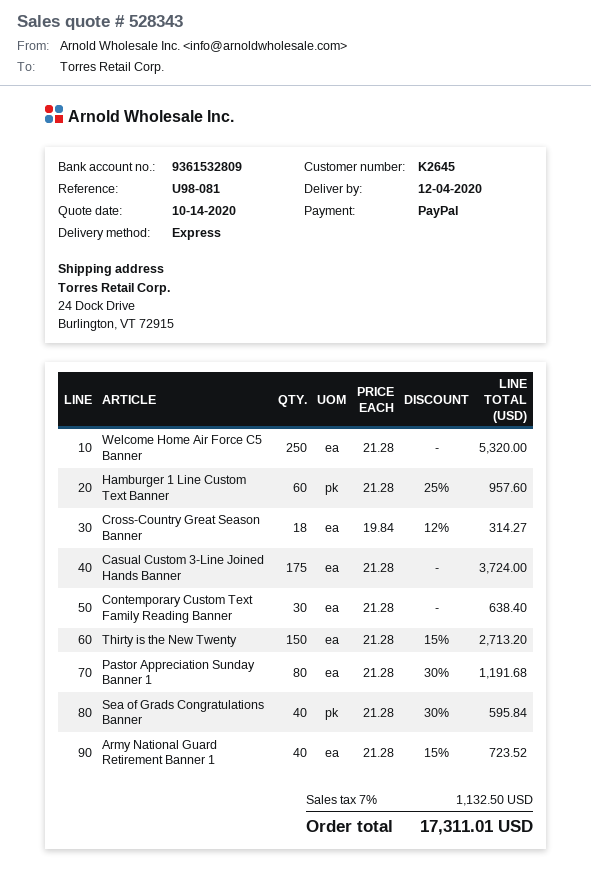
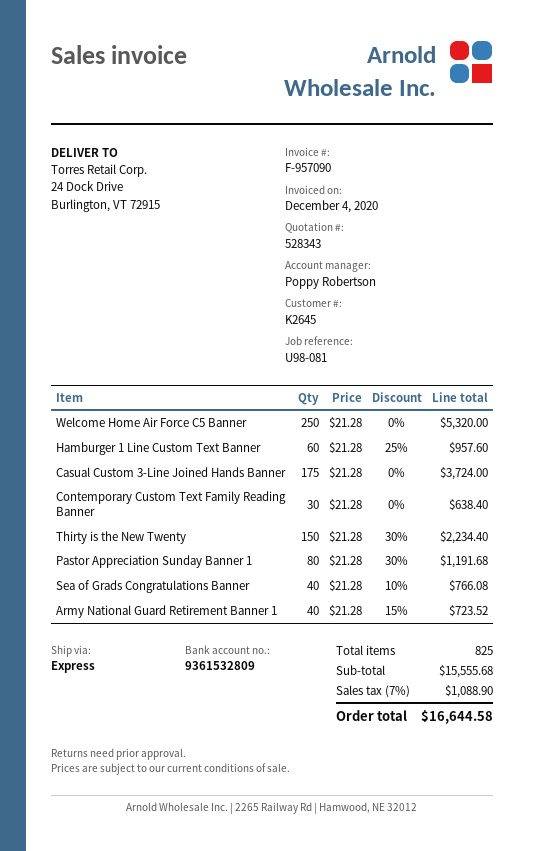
Cross-Country Great Season Banner: 18 x 19.84 - 12% = 314.27 -> none
Thirty is the New Twenty: 150 x 21.28 - 15% = 2713.20 -> 150 x 21.28 - 30% = 2234.40
Sea of Grads Congratulations Banner: 40 x 21.28 - 30% = 595.84 -> 40 x 21.28 - 10% = 766.08
tax: 7% = 1132.50 -> 7% = 1088.90
total: 17311.01 -> 16644.58

